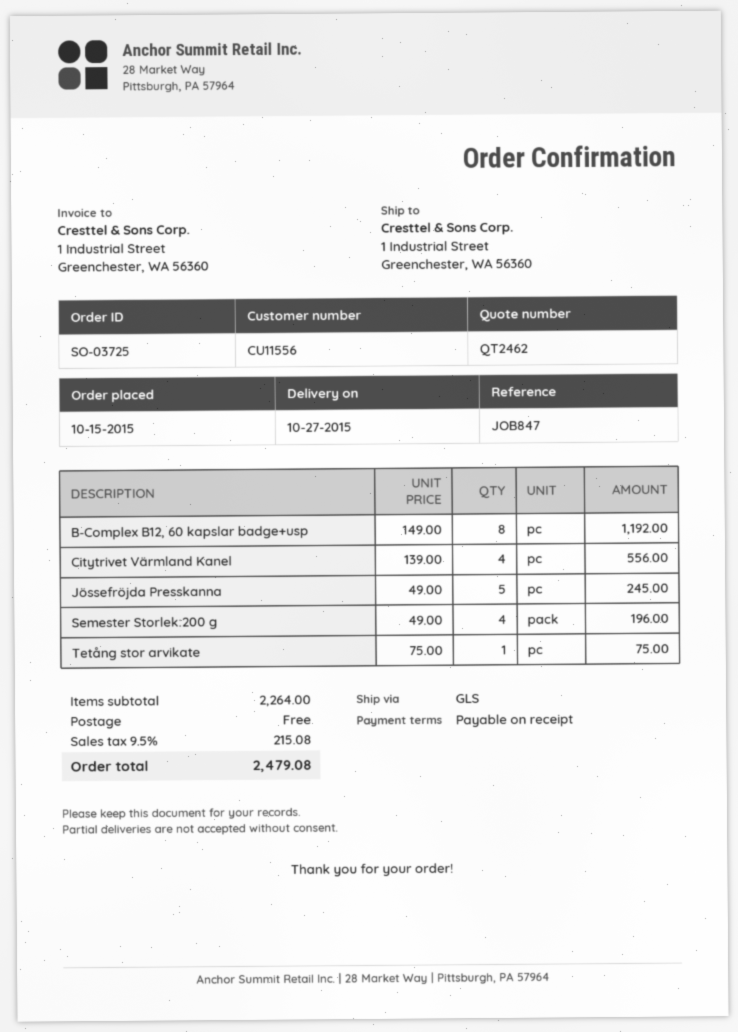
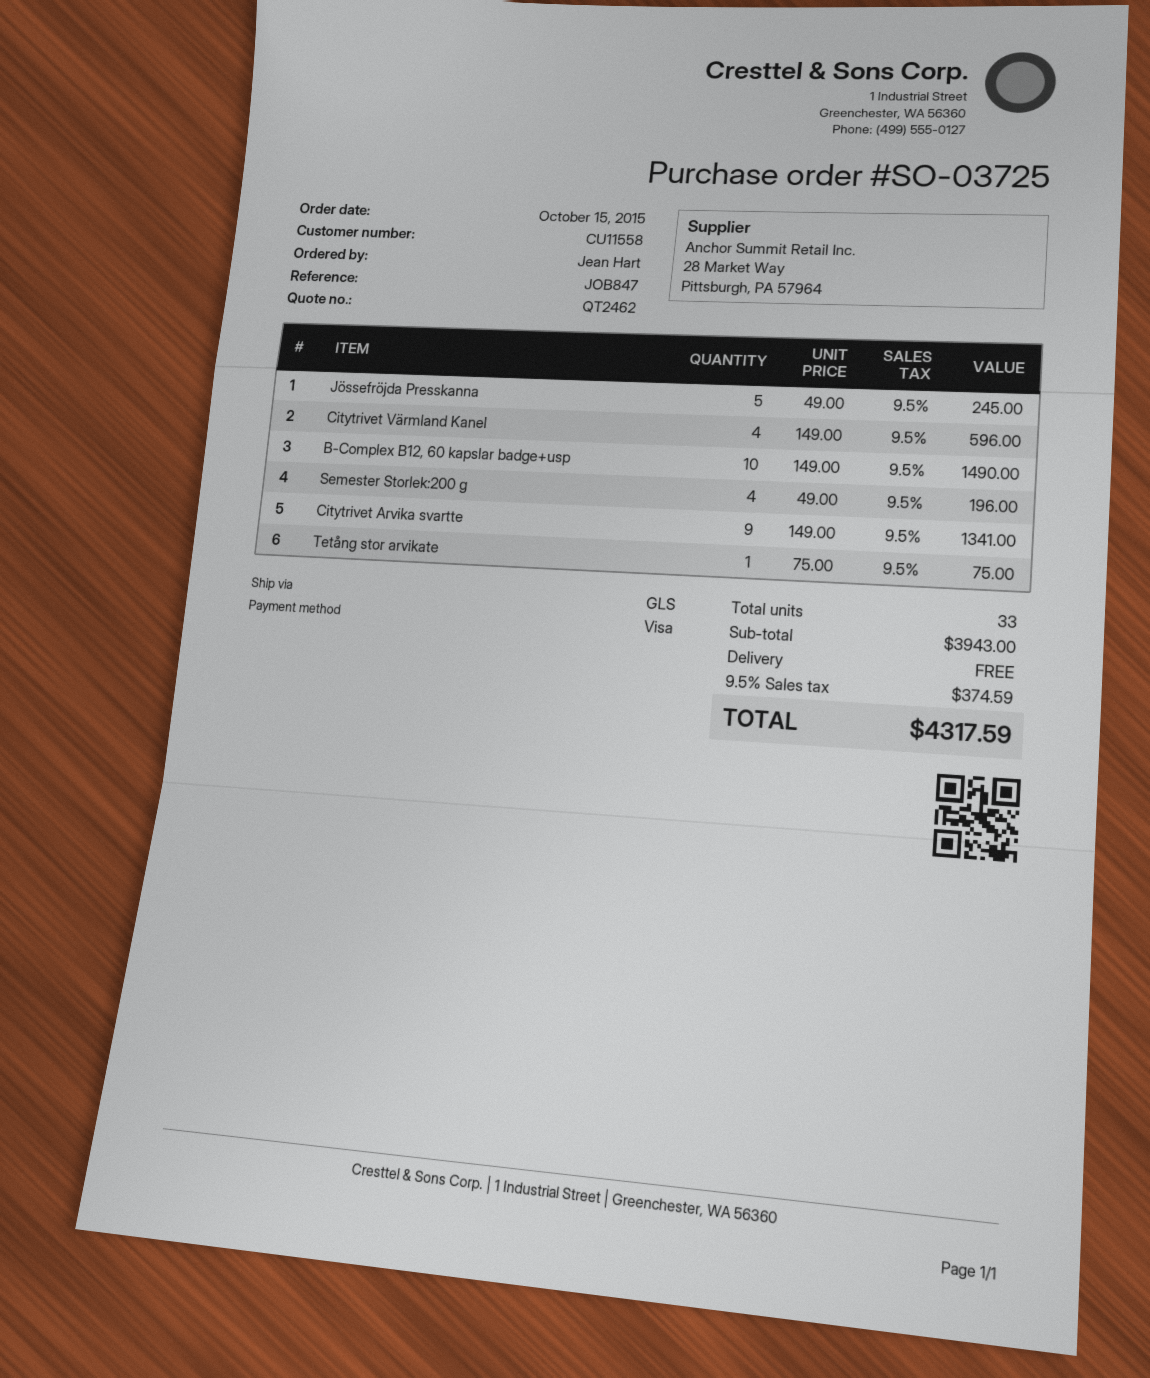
customer number: CU11556 -> CU11558
B-Complex B12, 60 kapslar badge+usp: 8 x 149.00 = 1192.00 -> 10 x 149.00 = 1490.00
Citytrivet Värmland Kanel: 4 x 139.00 = 556.00 -> 4 x 149.00 = 596.00
Citytrivet Arvika svartte: none -> 9 x 149.00 = 1341.00
subtotal: 2264.00 -> 3943.00
tax: 9.5% = 215.08 -> 9.5% = 374.59
total: 2479.08 -> 4317.59

